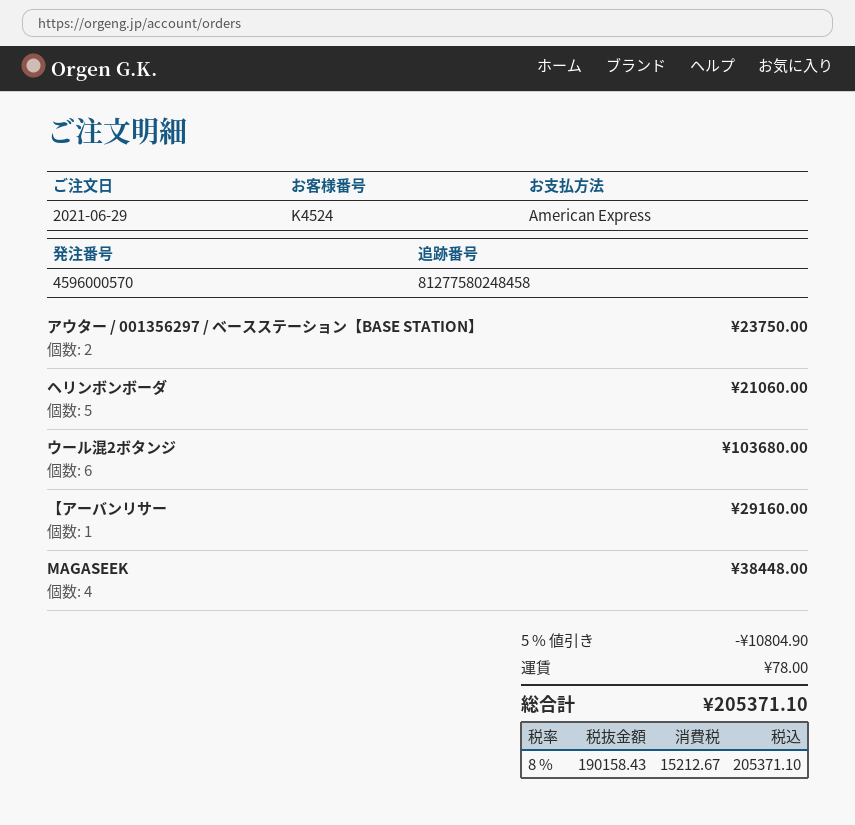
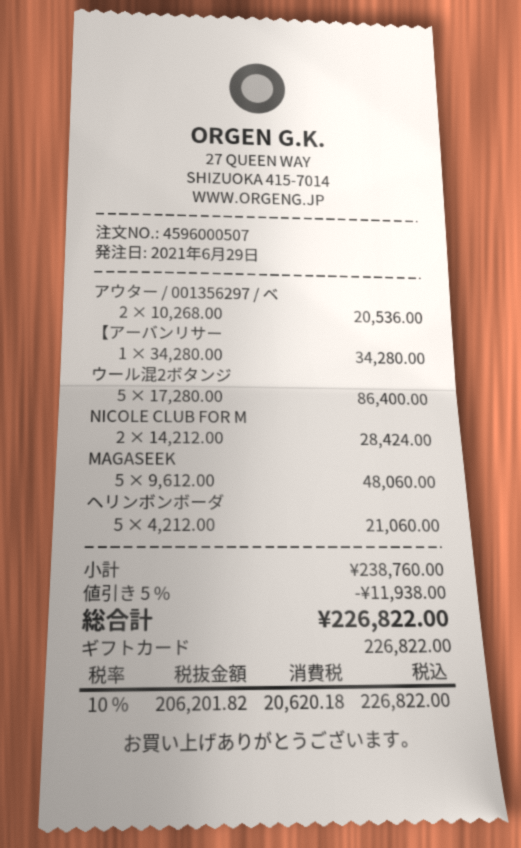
order number: 4596000570 -> 4596000507
payment method: American Express -> gift card
アウター / 001356297 / ベースステーション【BASE STATION】: 2 for 23750.00 -> 2 for 20536.00
ウール混2ボタンジ: 6 for 103680.00 -> 5 for 86400.00
【アーバンリサー: 1 for 29160.00 -> 1 for 34280.00
MAGASEEK: 4 for 38448.00 -> 5 for 48060.00
NICOLE CLUB FOR M: none -> 2 for 28424.00
discount: 5% = 10804.90 -> 5% = 11938.00
shipping: 78.00 -> none
net: 190158.43 -> 206201.82
tax: 8% = 15212.67 -> 10% = 20620.18
total: 205371.10 -> 226822.00

